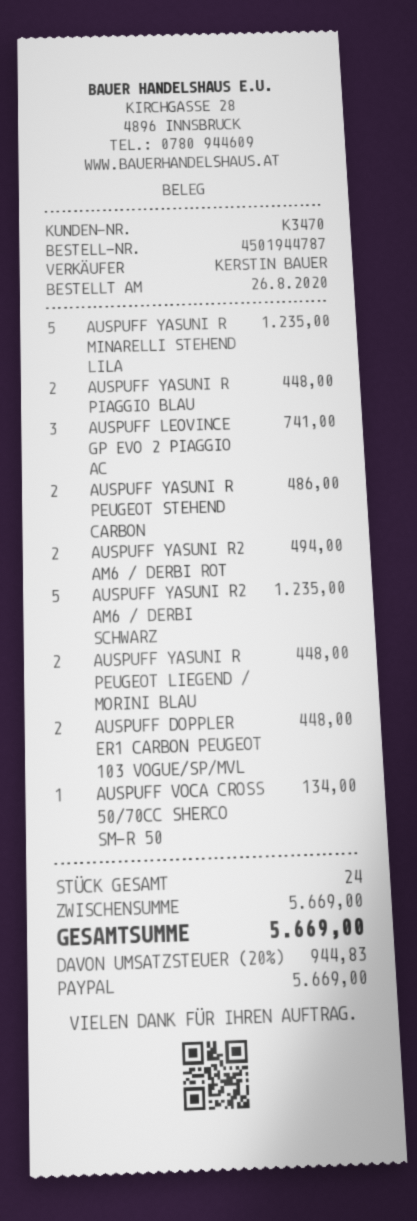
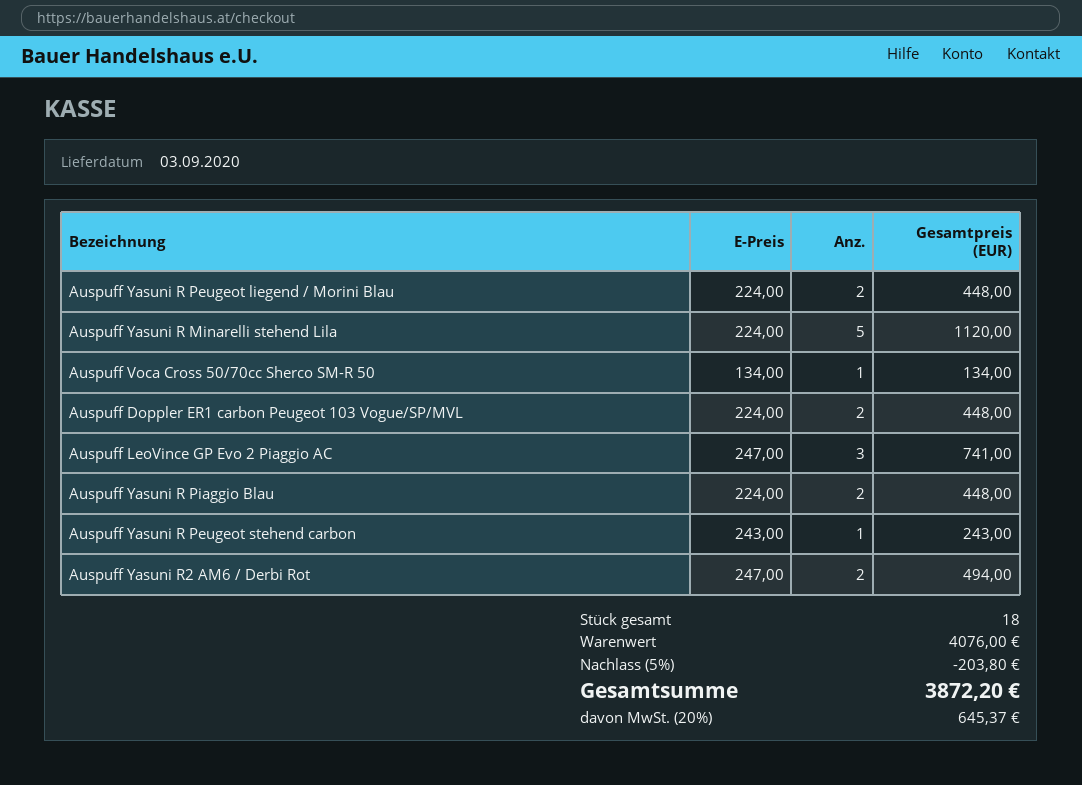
AUSPUFF YASUNI R MINARELLI STEHEND LILA: 5 for 1235.00 -> 5 for 1120.00
AUSPUFF YASUNI R PEUGEOT STEHEND CARBON: 2 for 486.00 -> 1 for 243.00
AUSPUFF YASUNI R2 AM6 / DERBI SCHWARZ: 5 for 1235.00 -> none
total quantity: 24 -> 18
subtotal: 5669.00 -> 4076.00
discount: none -> 5% = 203.80
tax: 20% = 944.83 -> 20% = 645.37
total: 5669.00 -> 3872.20

